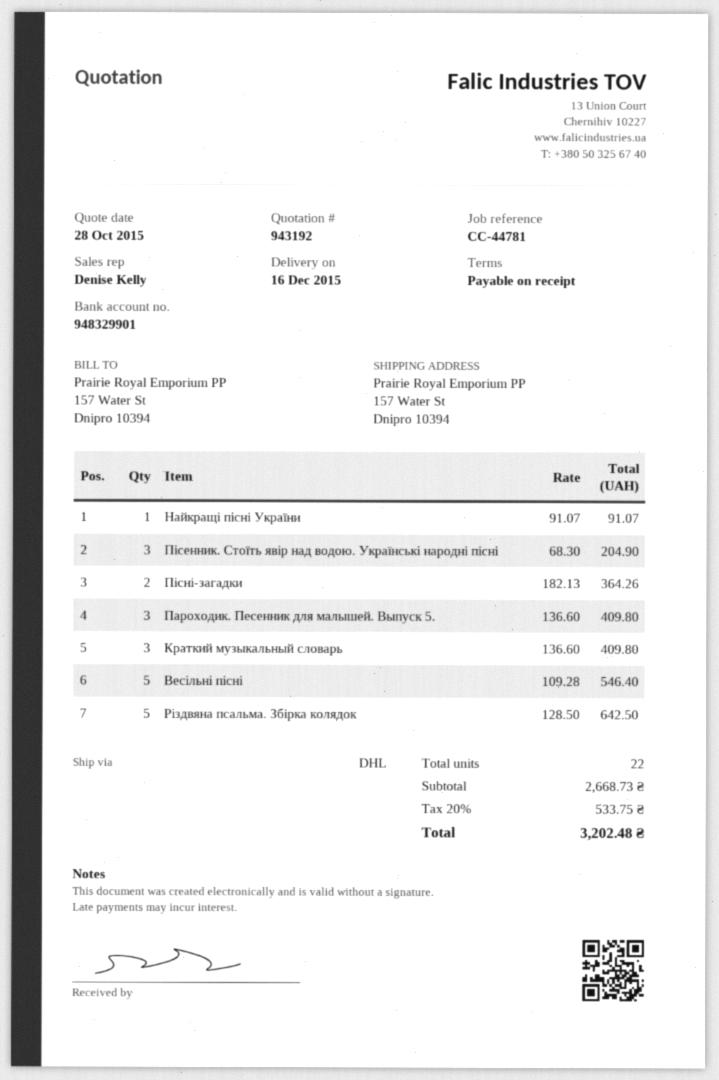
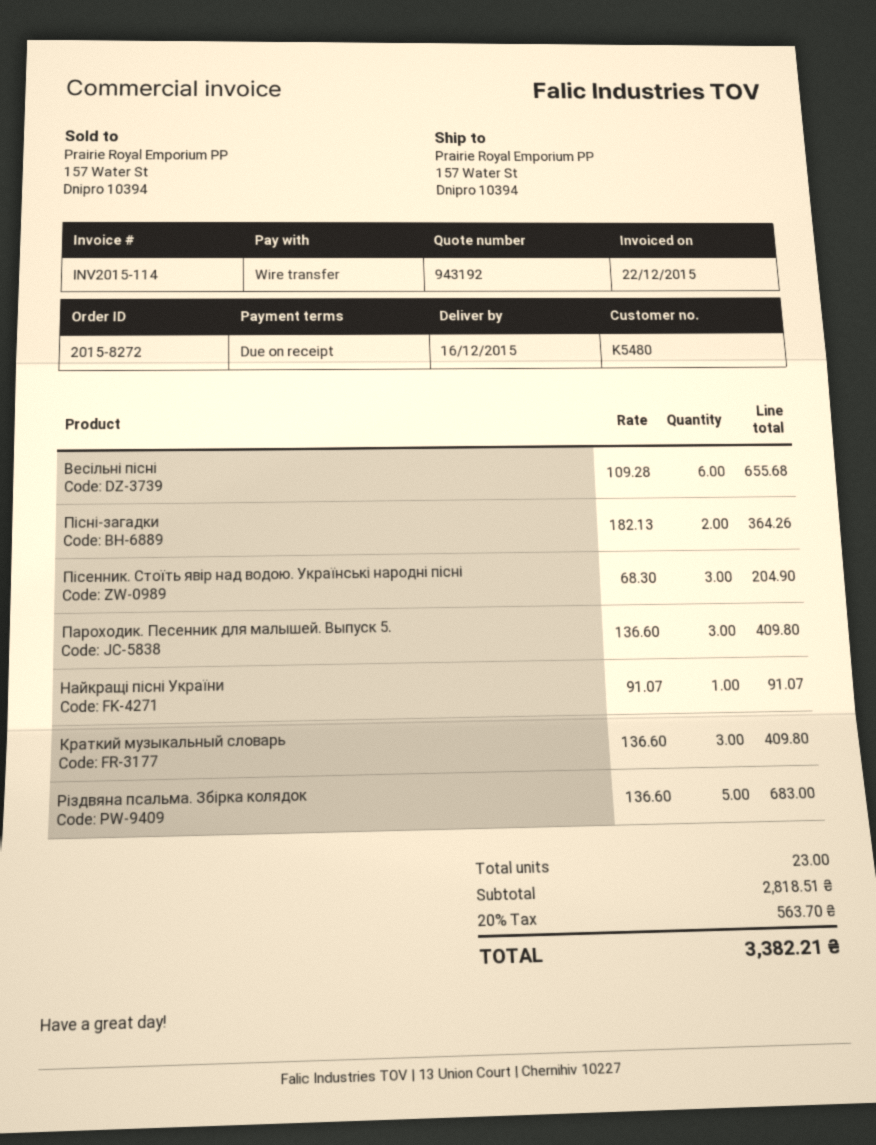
Весільні пісні: 5 x 109.28 = 546.40 -> 6 x 109.28 = 655.68
Різдвяна псальма. Збірка колядок: 5 x 128.50 = 642.50 -> 5 x 136.60 = 683.00
total quantity: 22 -> 23
subtotal: 2668.73 -> 2818.51
tax: 20% = 533.75 -> 20% = 563.70
total: 3202.48 -> 3382.21

